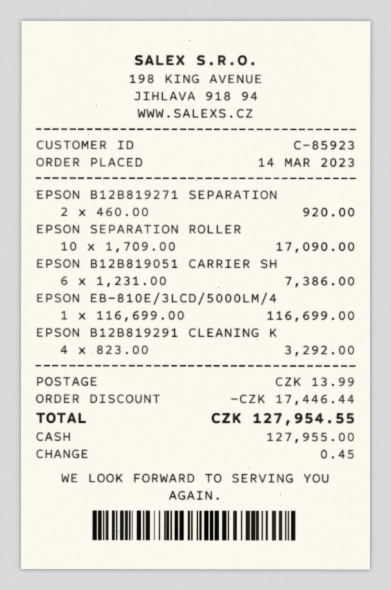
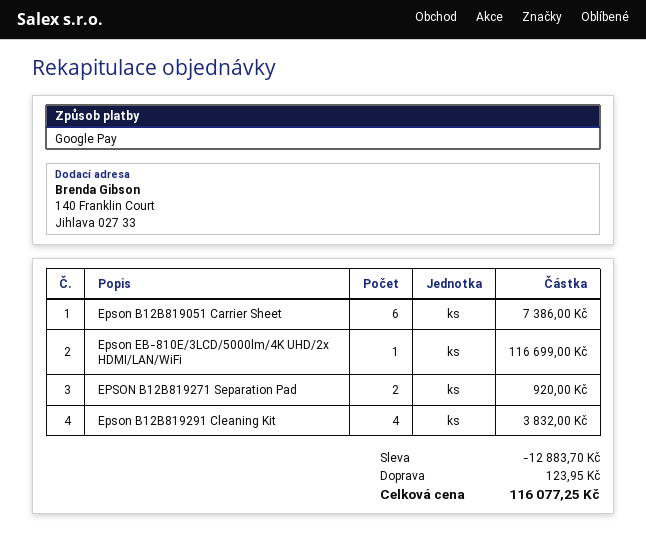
payment method: cash -> Google Pay
EPSON SEPARATION ROLLER: 10 for 17090.00 -> none
EPSON B12B819291 CLEANING K: 4 for 3292.00 -> 4 for 3832.00
discount: 17446.44 -> 12883.70
shipping: 13.99 -> 123.95
total: 127954.55 -> 116077.25

